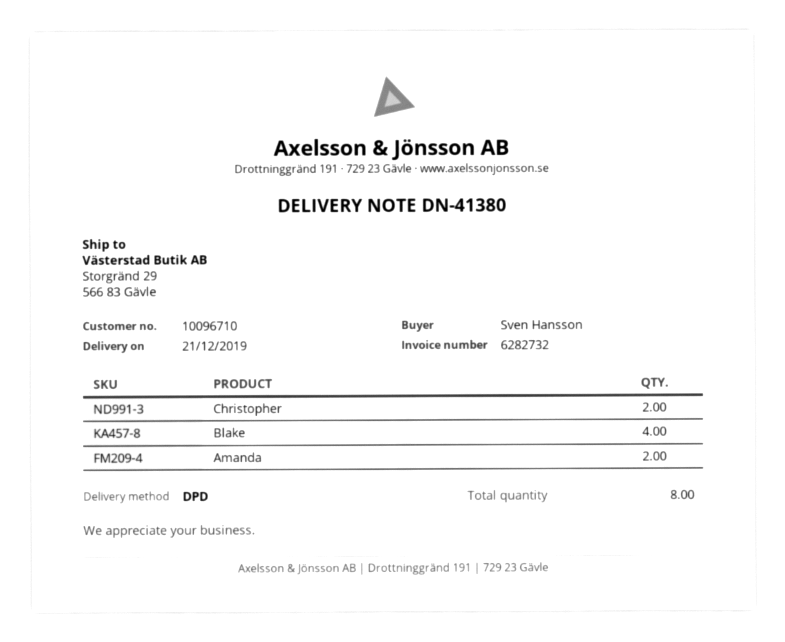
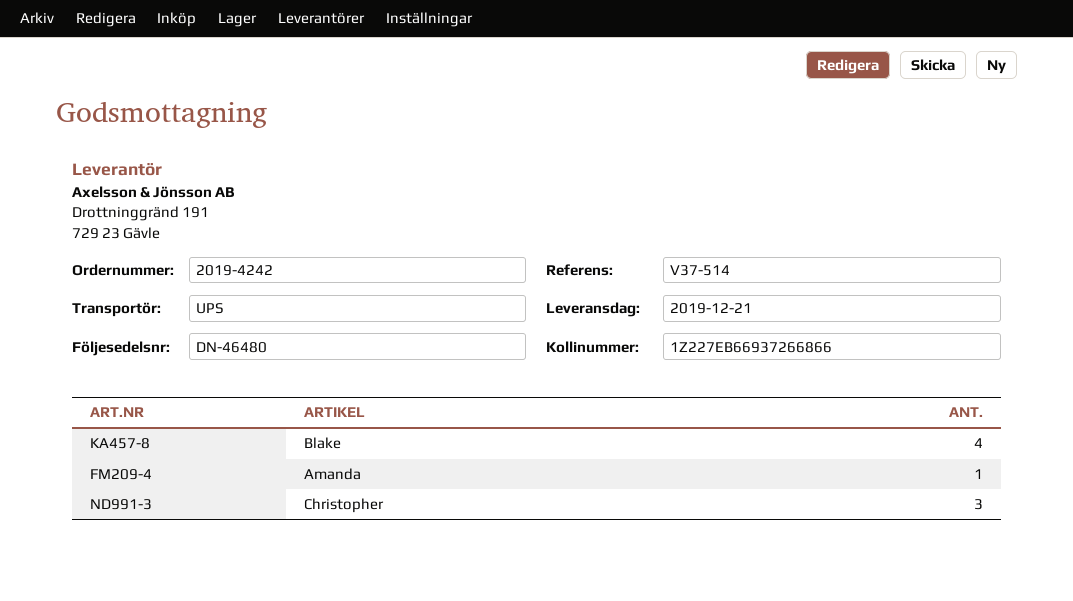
delivery note number: DN-41380 -> DN-46480
shipping method: DPD -> UPS
Christopher: 2 -> 3
Amanda: 2 -> 1

